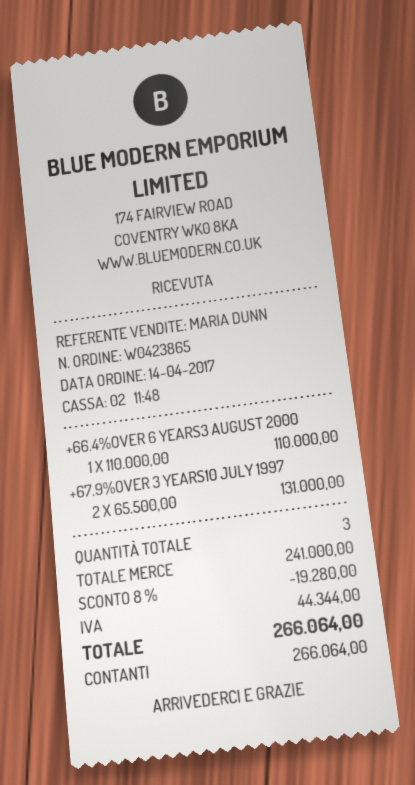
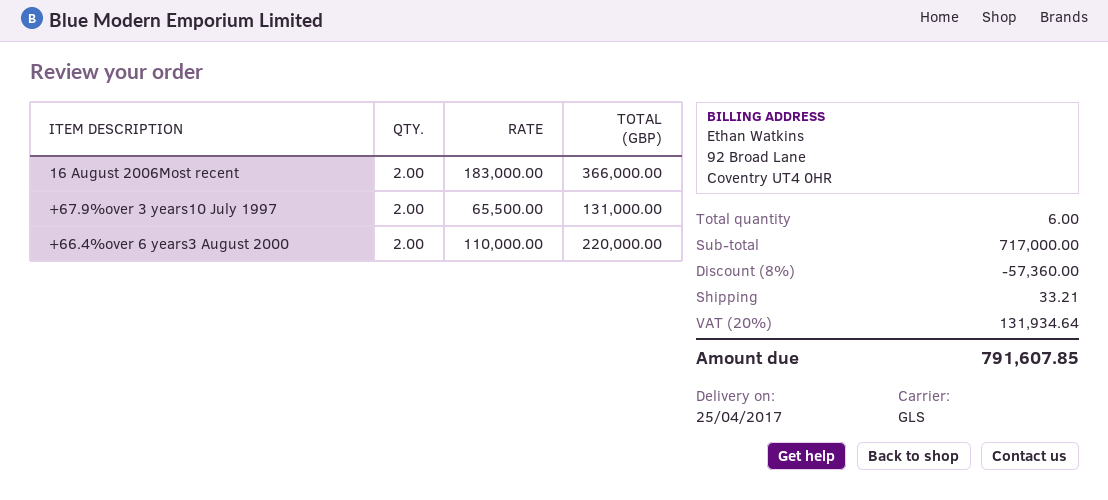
+66.4%OVER 6 YEARS3 AUGUST 2000: 1 x 110000.00 = 110000.00 -> 2 x 110000.00 = 220000.00
16 August 2006Most recent: none -> 2 x 183000.00 = 366000.00
total quantity: 3 -> 6
subtotal: 241000.00 -> 717000.00
discount: 8% = 19280.00 -> 8% = 57360.00
shipping: none -> 33.21
tax: 44344.00 -> 131934.64
total: 266064.00 -> 791607.85

